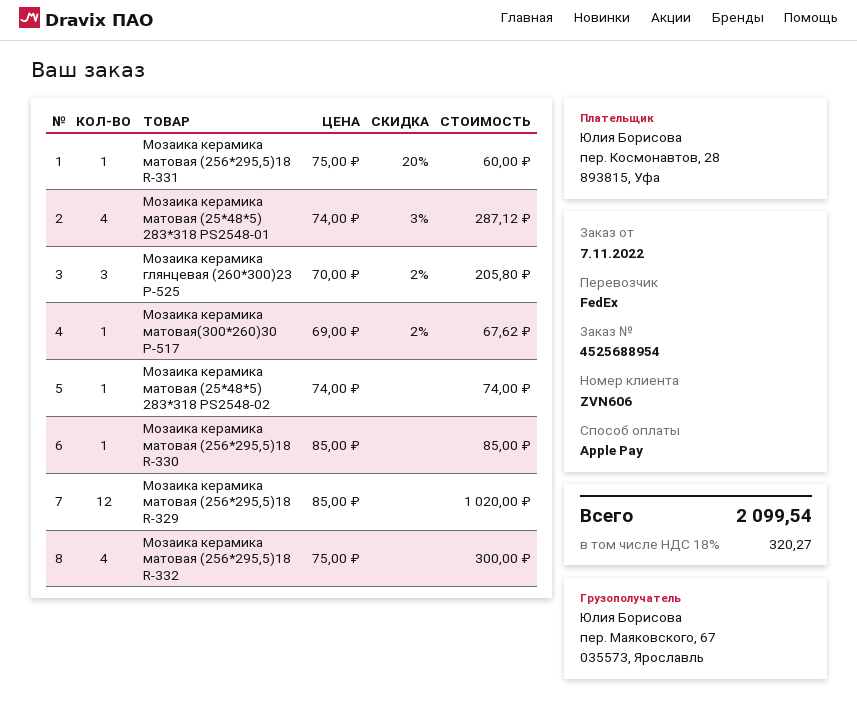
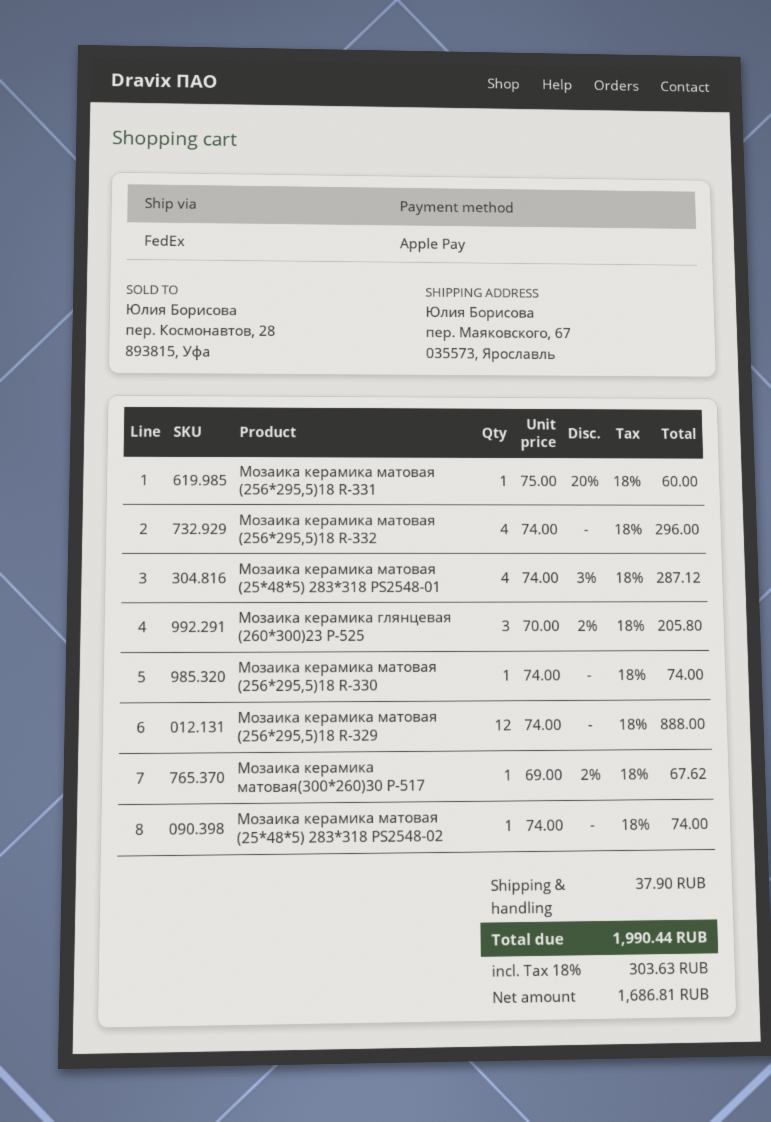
Мозаика керамика матовая (256*295,5)18 R-330: 1 x 85.00 = 85.00 -> 1 x 74.00 = 74.00
Мозаика керамика матовая (256*295,5)18 R-329: 12 x 85.00 = 1020.00 -> 12 x 74.00 = 888.00
Мозаика керамика матовая (256*295,5)18 R-332: 4 x 75.00 = 300.00 -> 4 x 74.00 = 296.00
shipping: none -> 37.90
tax: 18% = 320.27 -> 18% = 303.63
total: 2099.54 -> 1990.44

